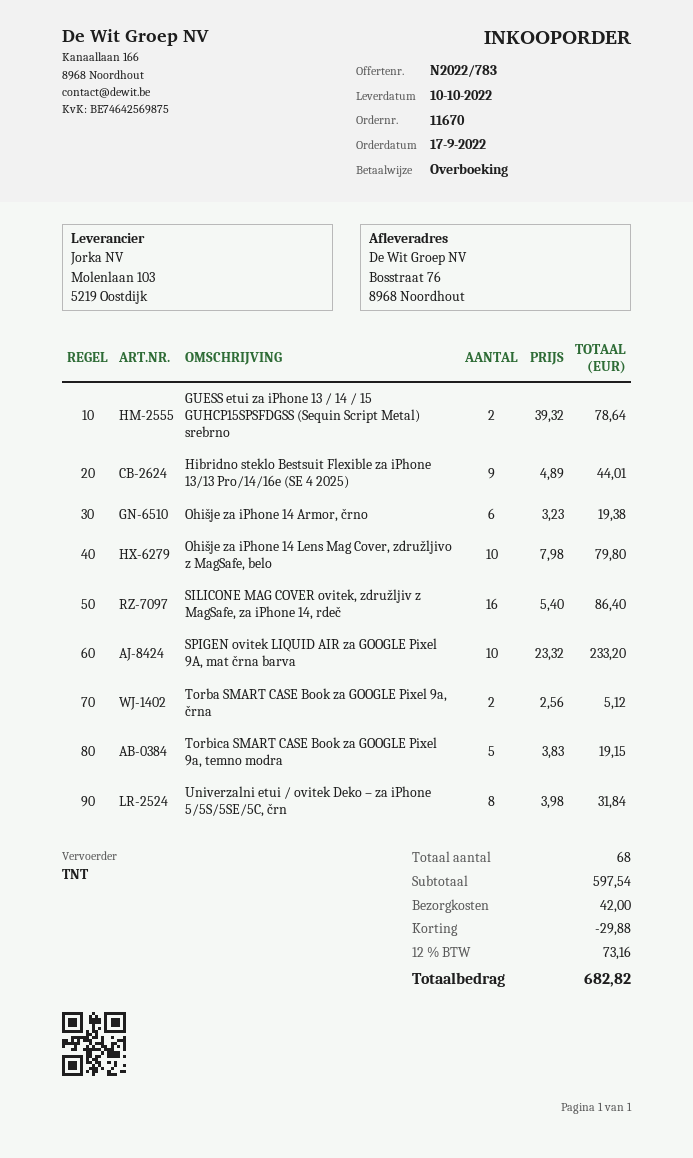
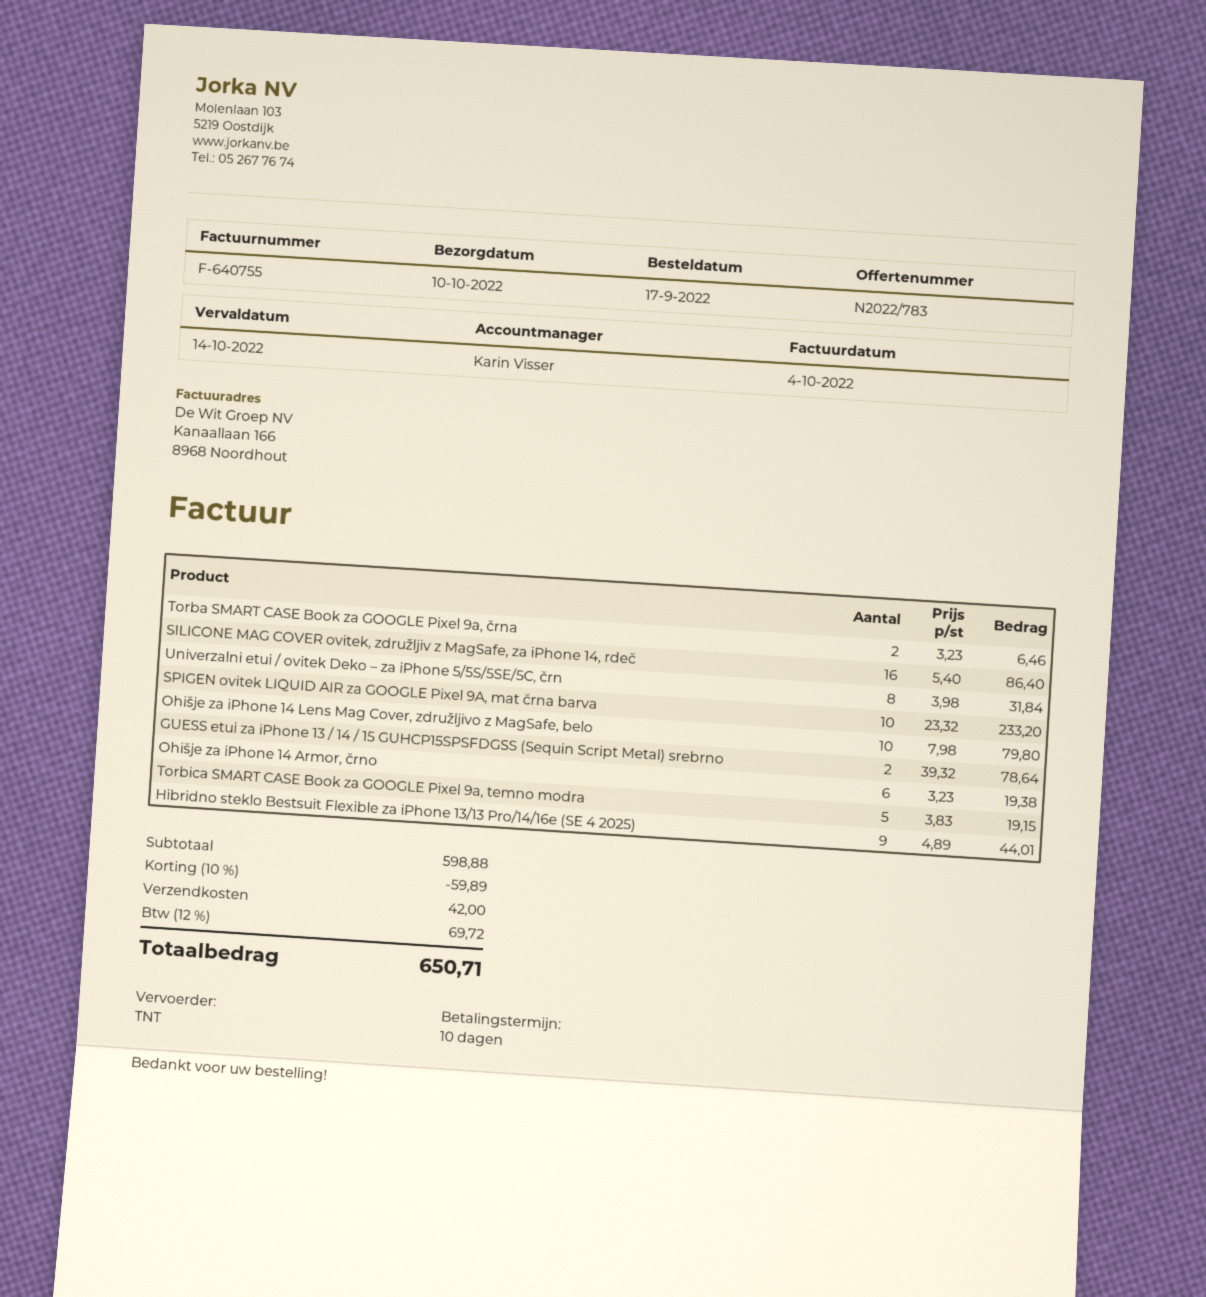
Torba SMART CASE Book za GOOGLE Pixel 9a, črna: 2 x 2.56 = 5.12 -> 2 x 3.23 = 6.46
subtotal: 597.54 -> 598.88
discount: 29.88 -> 59.89
tax: 12% = 73.16 -> 12% = 69.72
total: 682.82 -> 650.71

